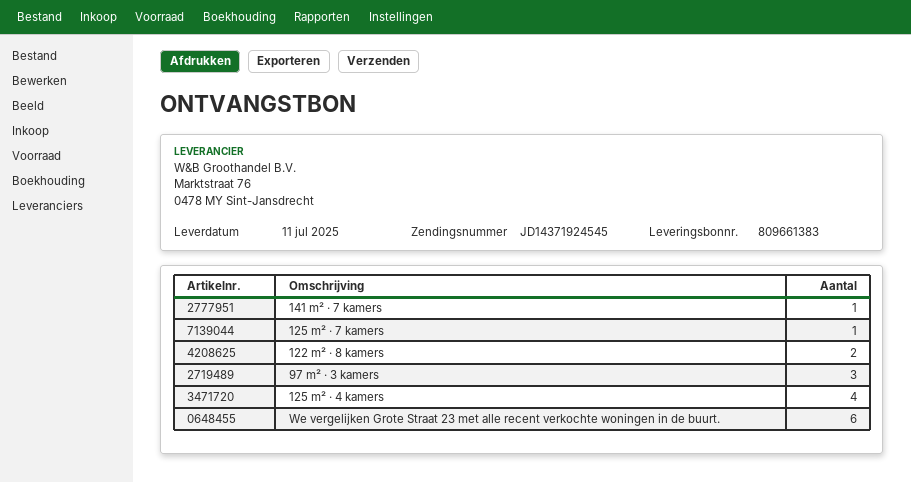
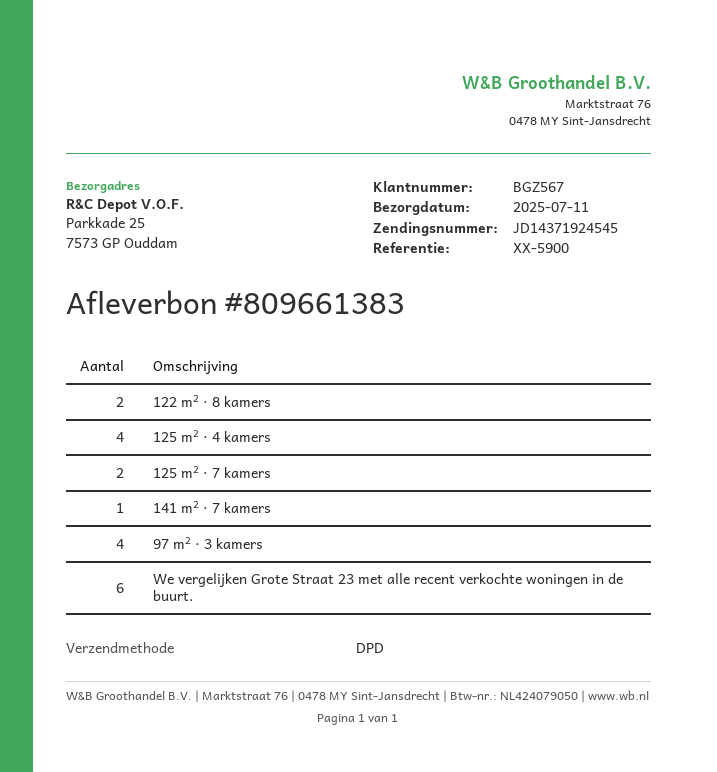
125 m² · 7 kamers: 1 -> 2
97 m² · 3 kamers: 3 -> 4

